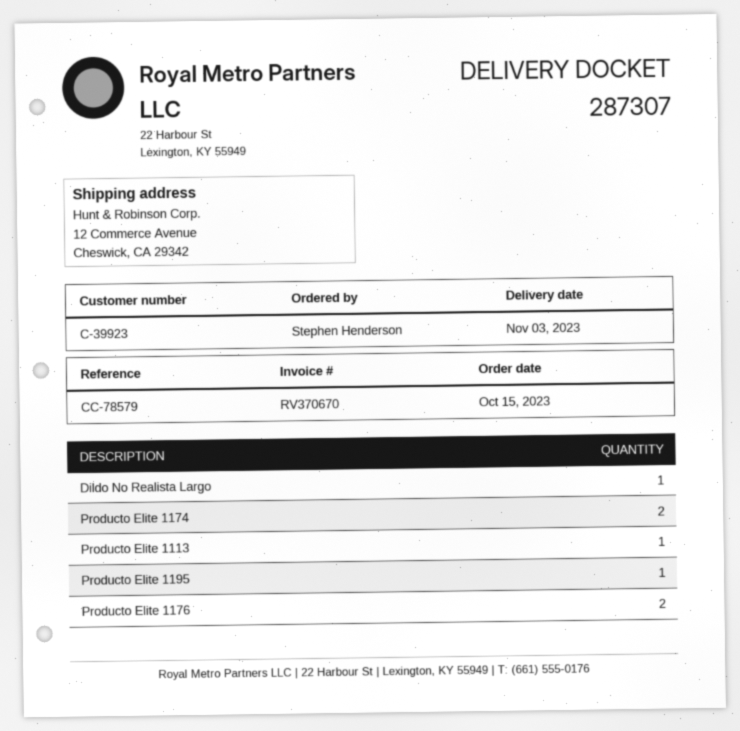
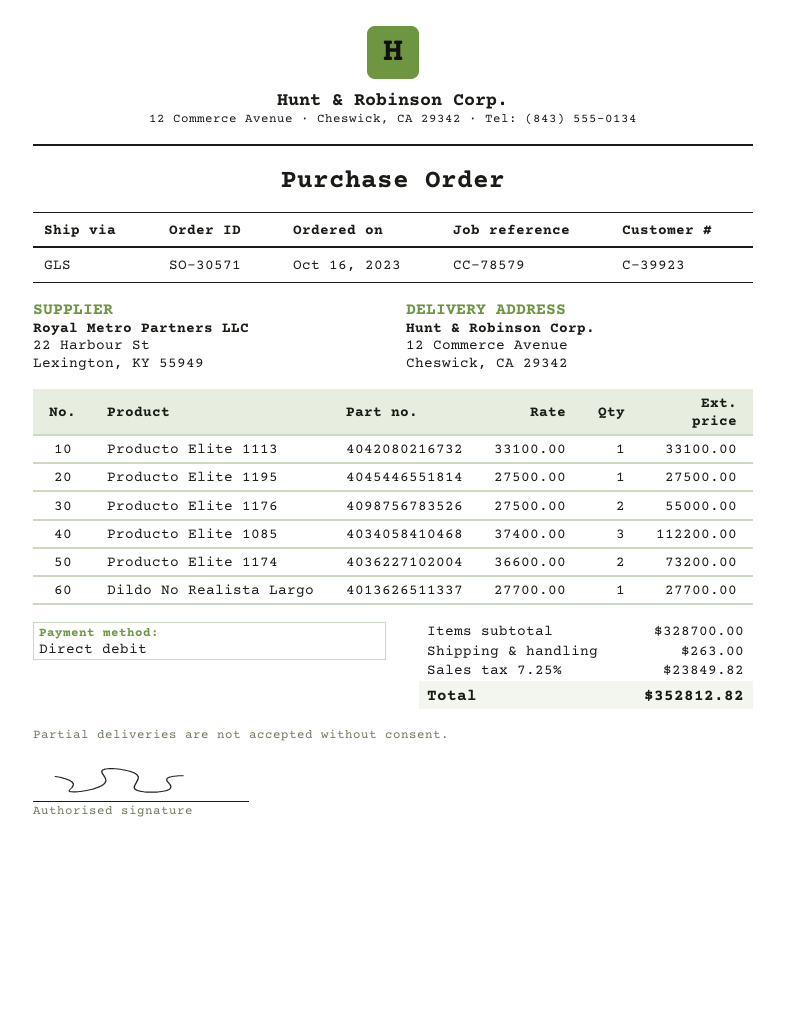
order date: 2023-10-15 -> 2023-10-16
Producto Elite 1085: none -> 3

